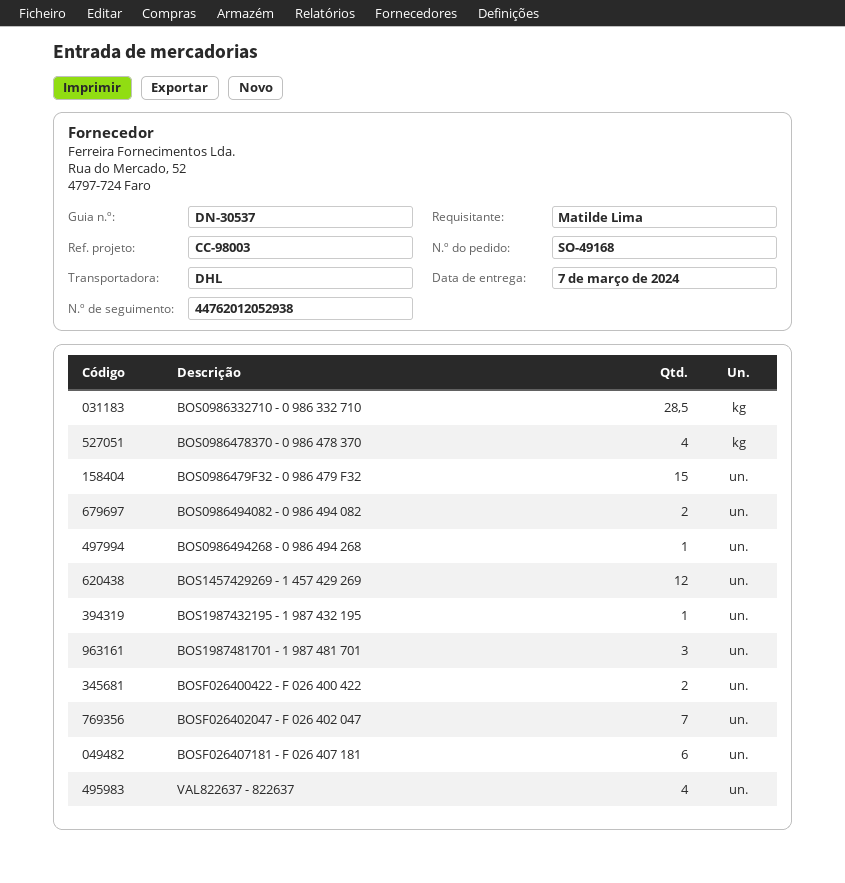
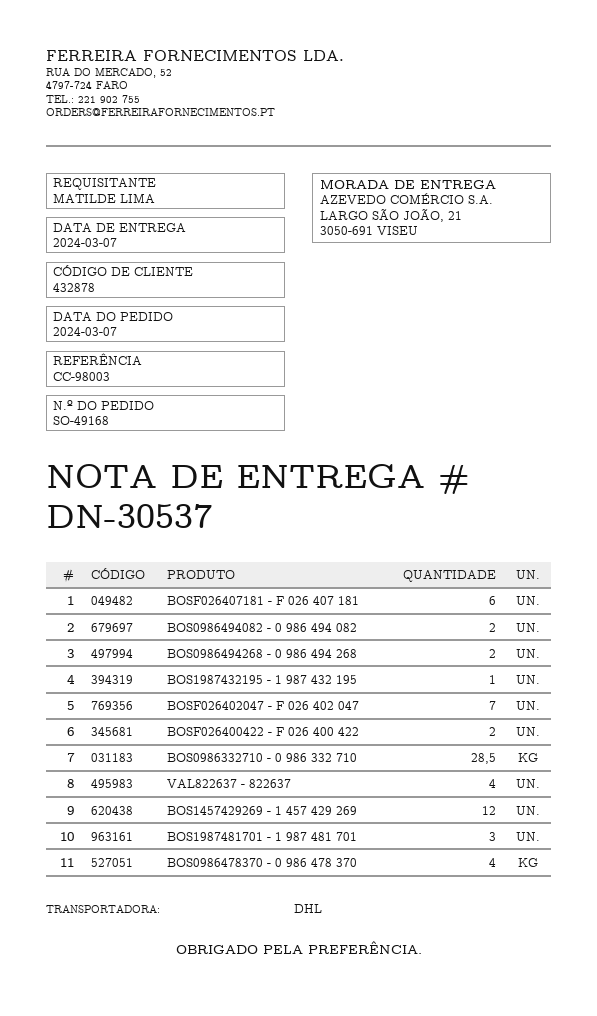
BOS0986479F32 - 0 986 479 F32: 15 -> none
BOS0986494268 - 0 986 494 268: 1 -> 2

